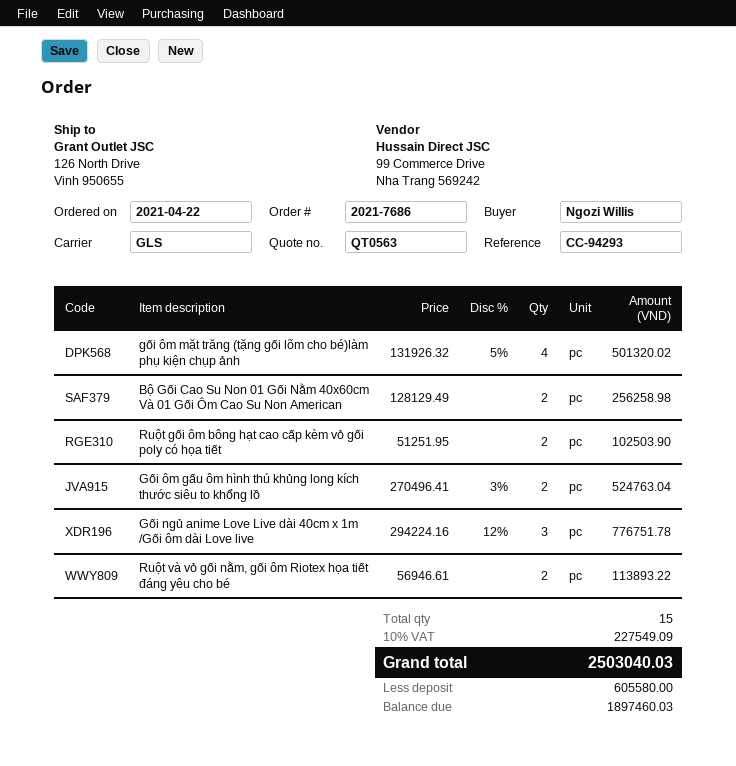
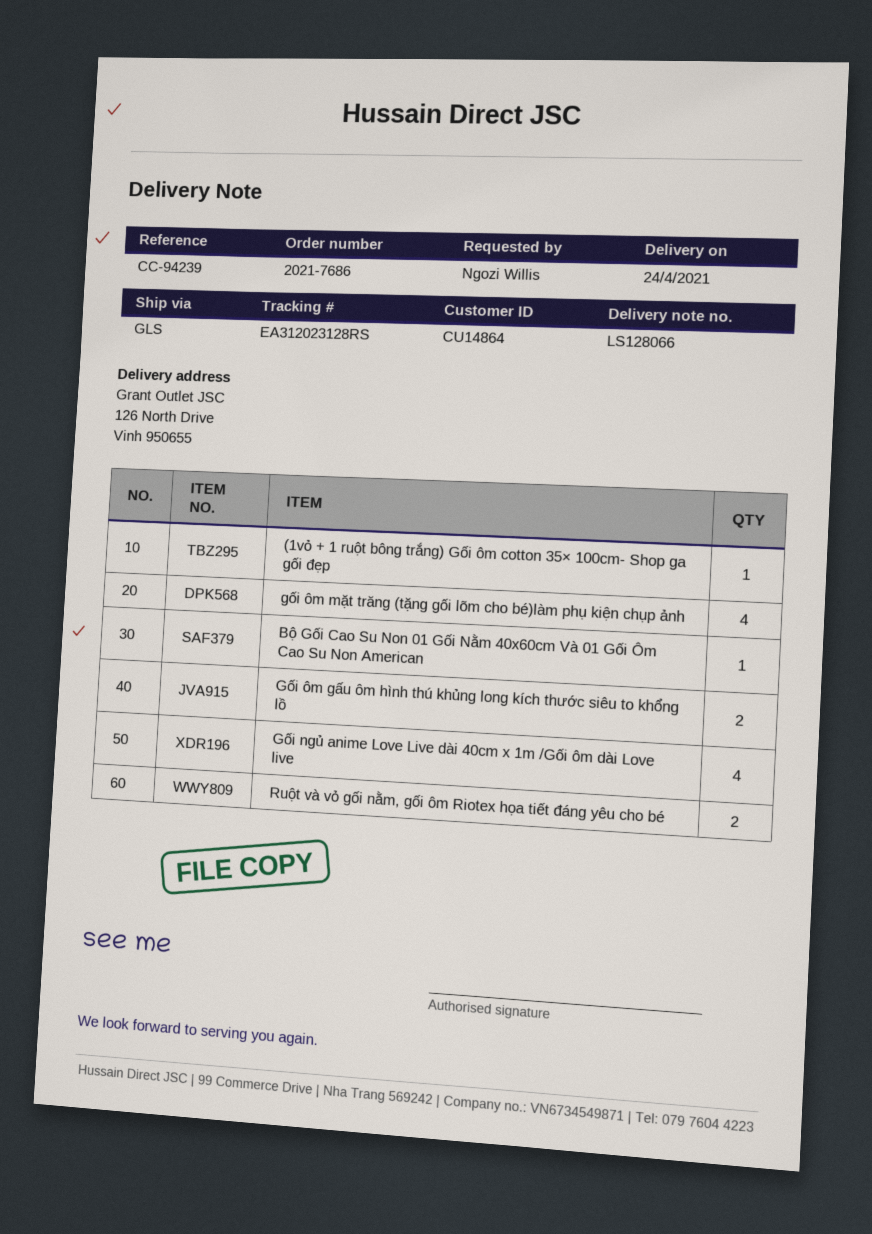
reference: CC-94293 -> CC-94239
Bộ Gối Cao Su Non 01 Gối Nằm 40x60cm Và 01 Gối Ôm Cao Su Non American: 2 -> 1
Ruột gối ôm bông hạt cao cấp kèm vỏ gối poly có họa tiết: 2 -> none
Gối ngủ anime Love Live dài 40cm x 1m /Gối ôm dài Love live: 3 -> 4
(1vỏ + 1 ruột bông trắng) Gối ôm cotton 35× 100cm- Shop ga gối đẹp: none -> 1

